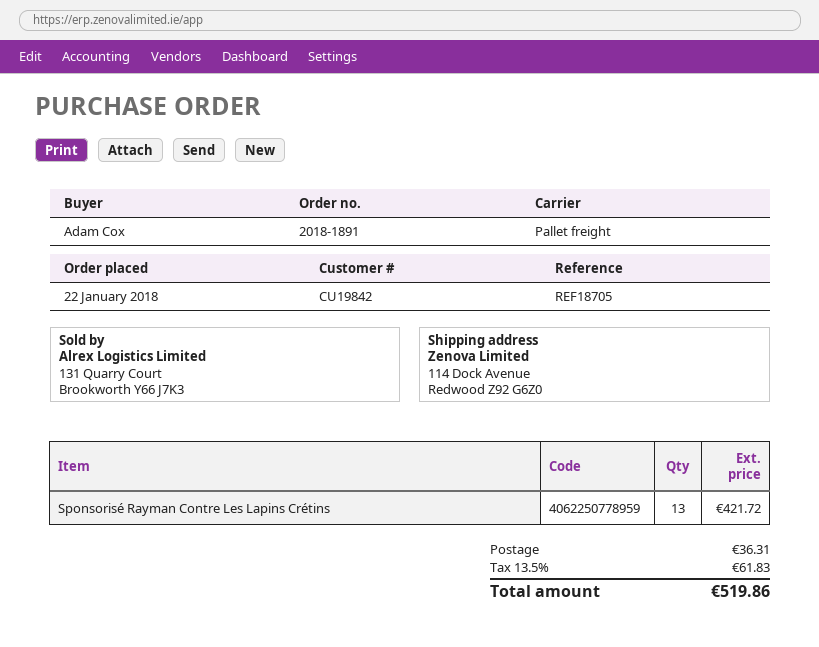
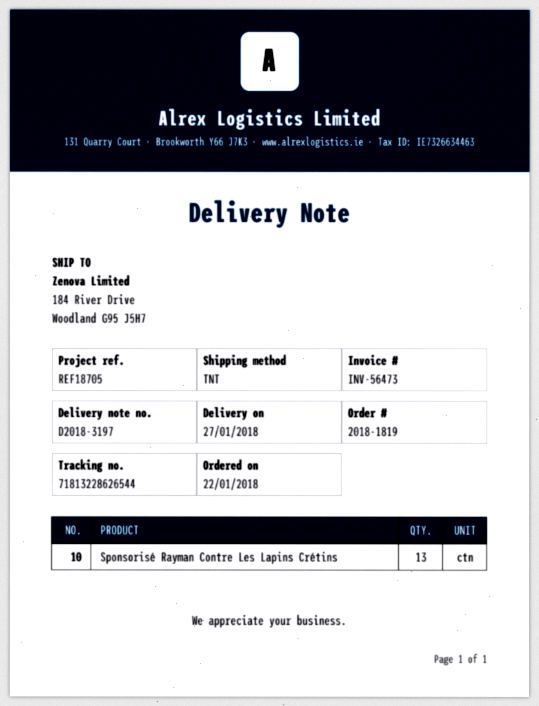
order number: 2018-1891 -> 2018-1819
shipping method: pallet freight -> TNT
ship to: 114 Dock Avenue, Redwood Z92 G6Z0 -> 184 River Drive, Woodland G95 J5H7

